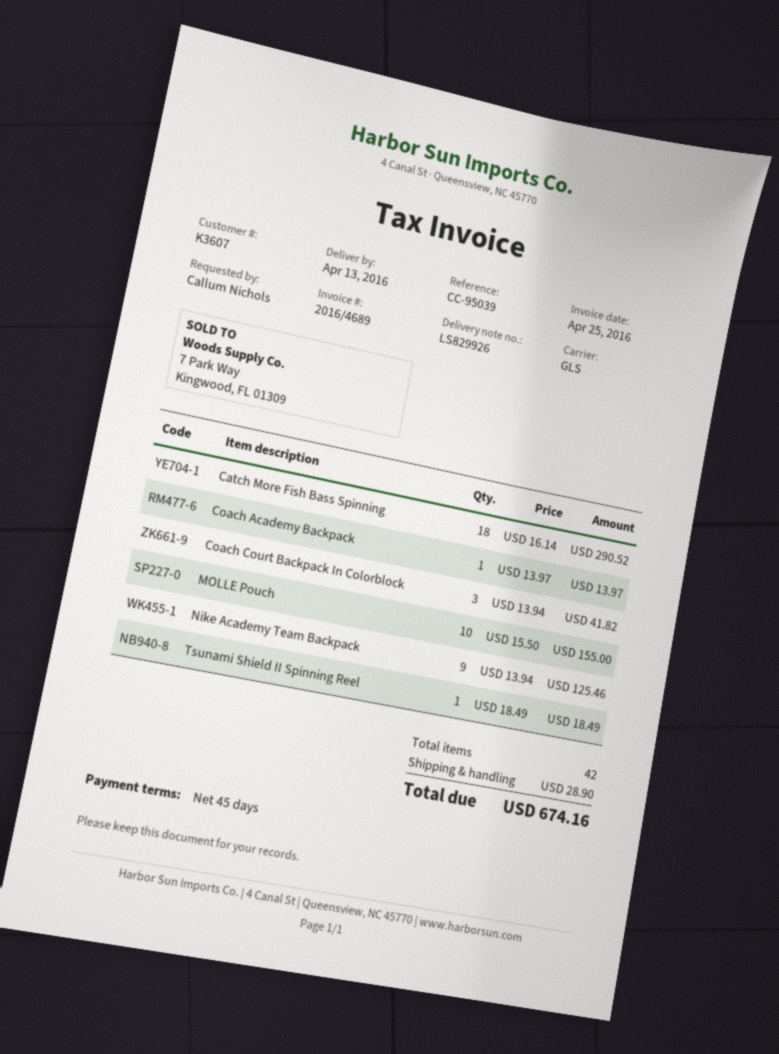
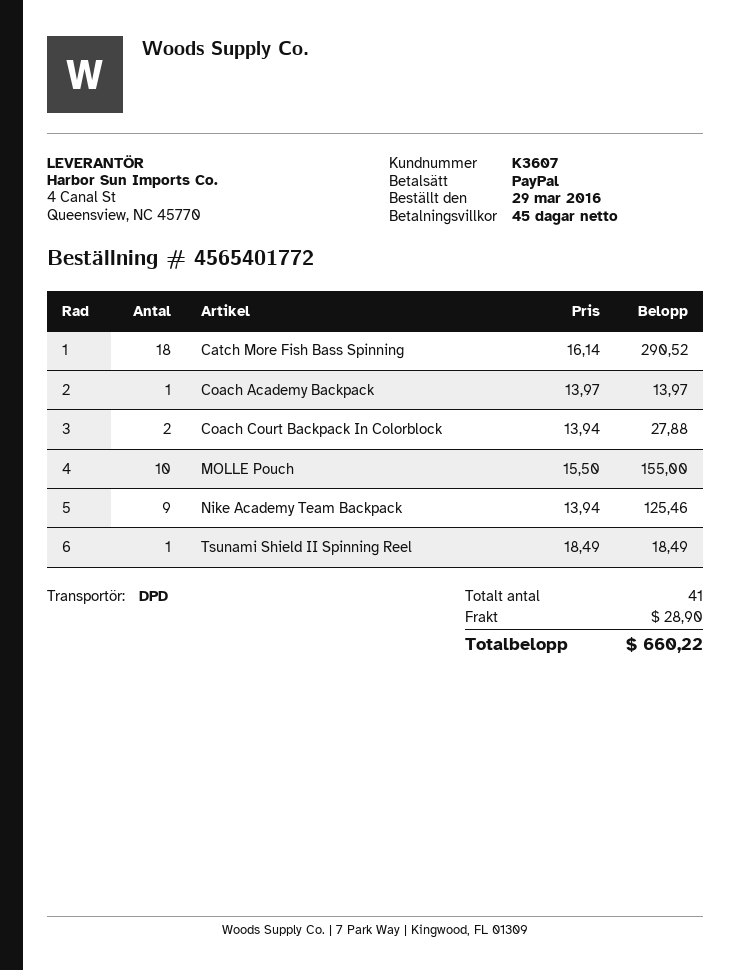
shipping method: GLS -> DPD
Coach Court Backpack In Colorblock: 3 x 13.94 = 41.82 -> 2 x 13.94 = 27.88
total quantity: 42 -> 41
total: 674.16 -> 660.22

